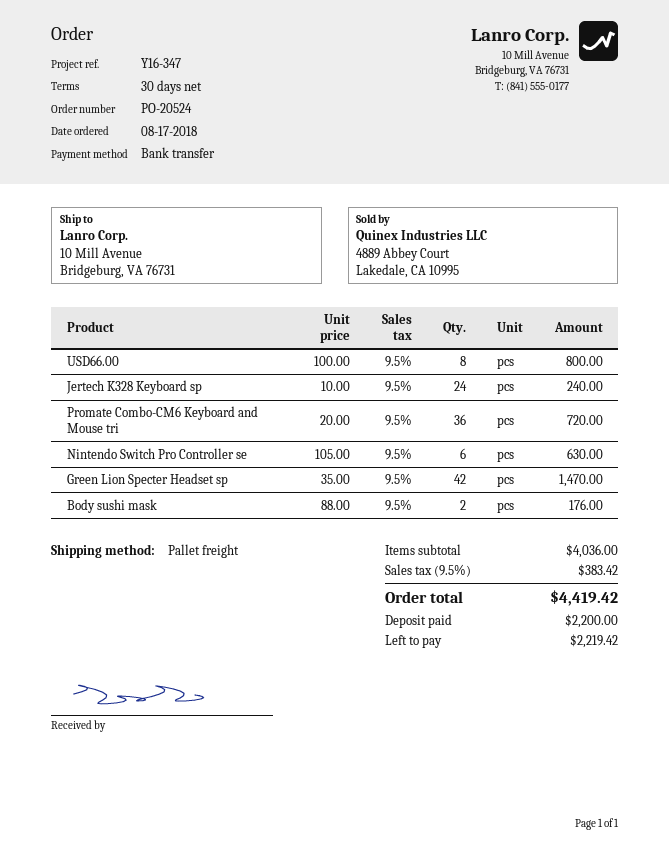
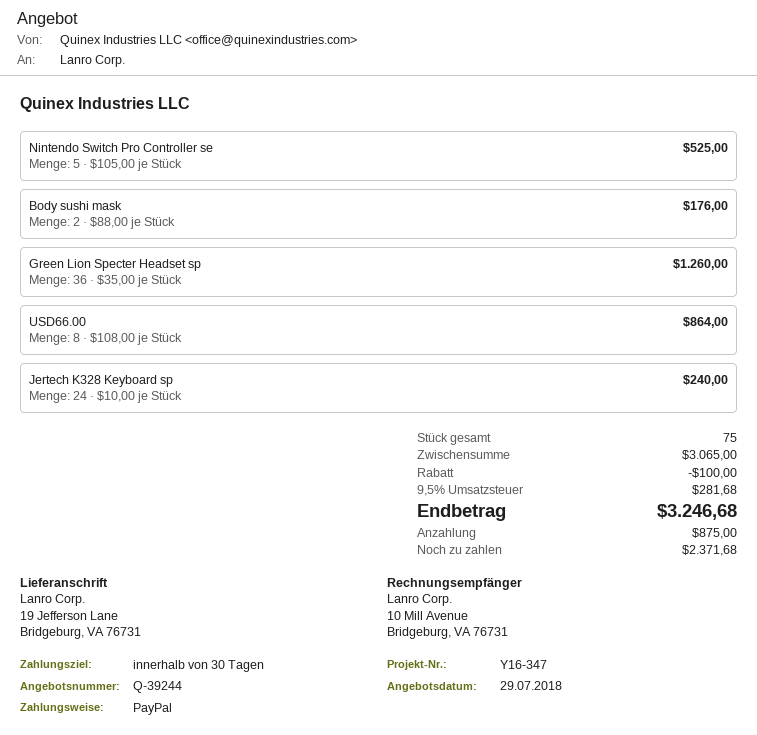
payment method: bank transfer -> PayPal
ship to: 10 Mill Avenue, Bridgeburg, VA 76731 -> 19 Jefferson Lane, Bridgeburg, VA 76731
USD66.00: 8 x 100.00 = 800.00 -> 8 x 108.00 = 864.00
Promate Combo-CM6 Keyboard and Mouse tri: 36 x 20.00 = 720.00 -> none
Nintendo Switch Pro Controller se: 6 x 105.00 = 630.00 -> 5 x 105.00 = 525.00
Green Lion Specter Headset sp: 42 x 35.00 = 1470.00 -> 36 x 35.00 = 1260.00
subtotal: 4036.00 -> 3065.00
discount: none -> 100.00
tax: 9.5% = 383.42 -> 9.5% = 281.68
total: 4419.42 -> 3246.68
deposit: 2200.00 -> 875.00
balance: 2219.42 -> 2371.68

